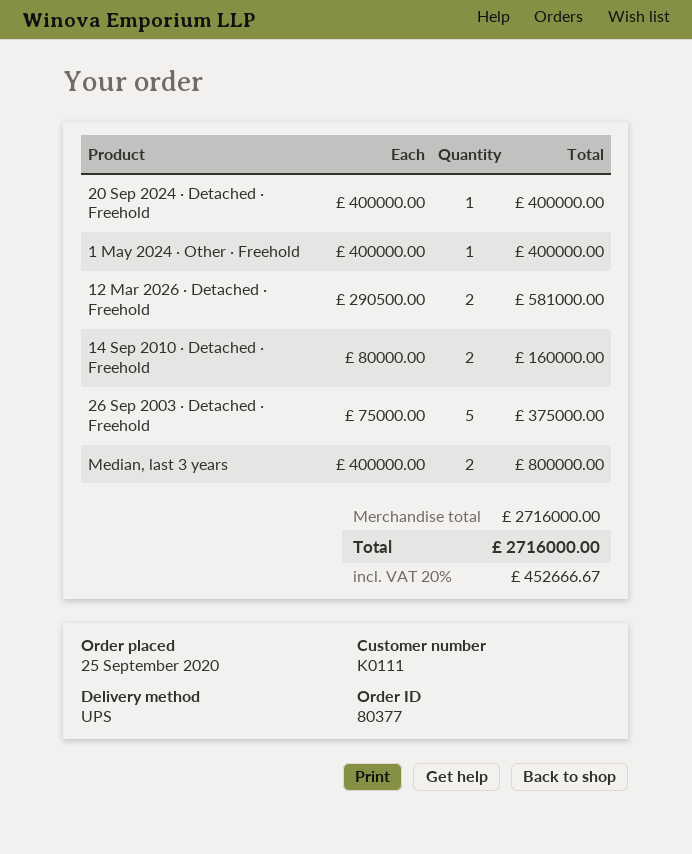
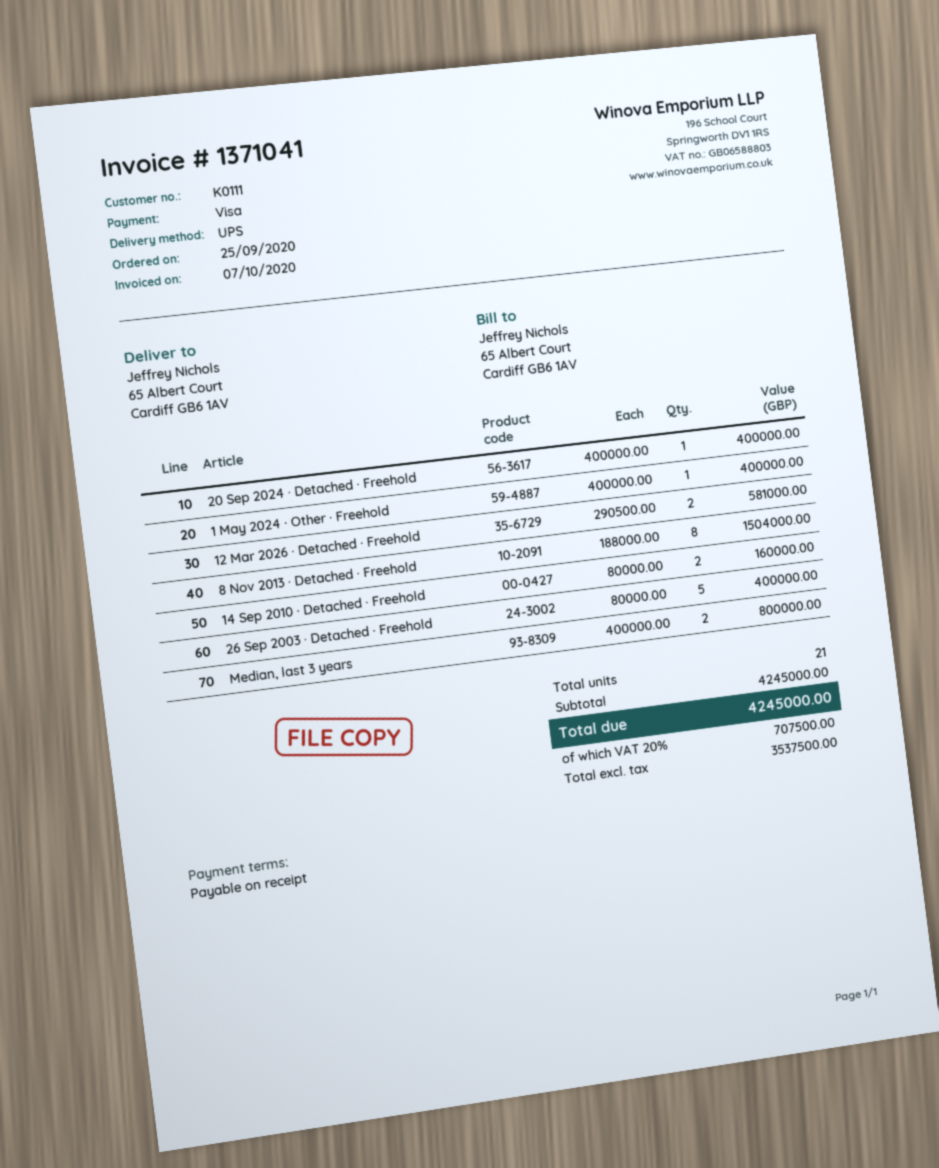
26 Sep 2003 · Detached · Freehold: 5 x 75000.00 = 375000.00 -> 5 x 80000.00 = 400000.00
8 Nov 2013 · Detached · Freehold: none -> 8 x 188000.00 = 1504000.00
subtotal: 2716000.00 -> 4245000.00
tax: 20% = 452666.67 -> 20% = 707500.00
total: 2716000.00 -> 4245000.00

